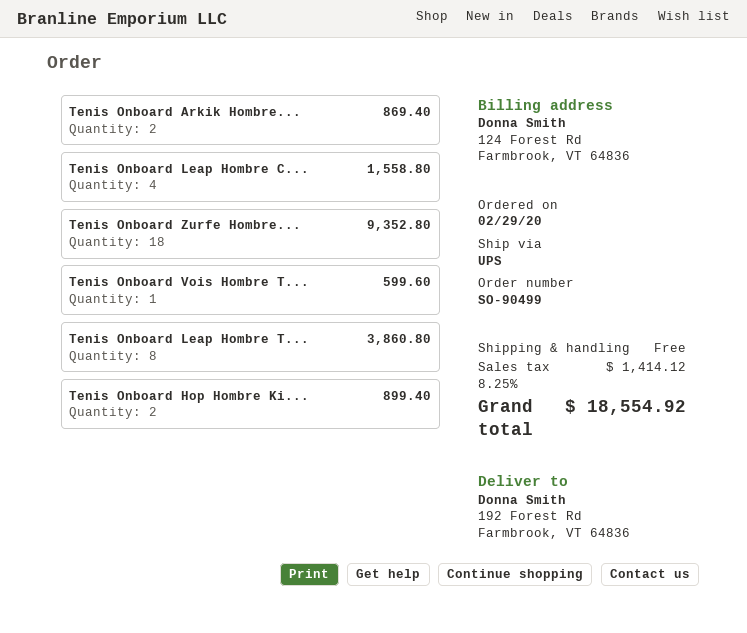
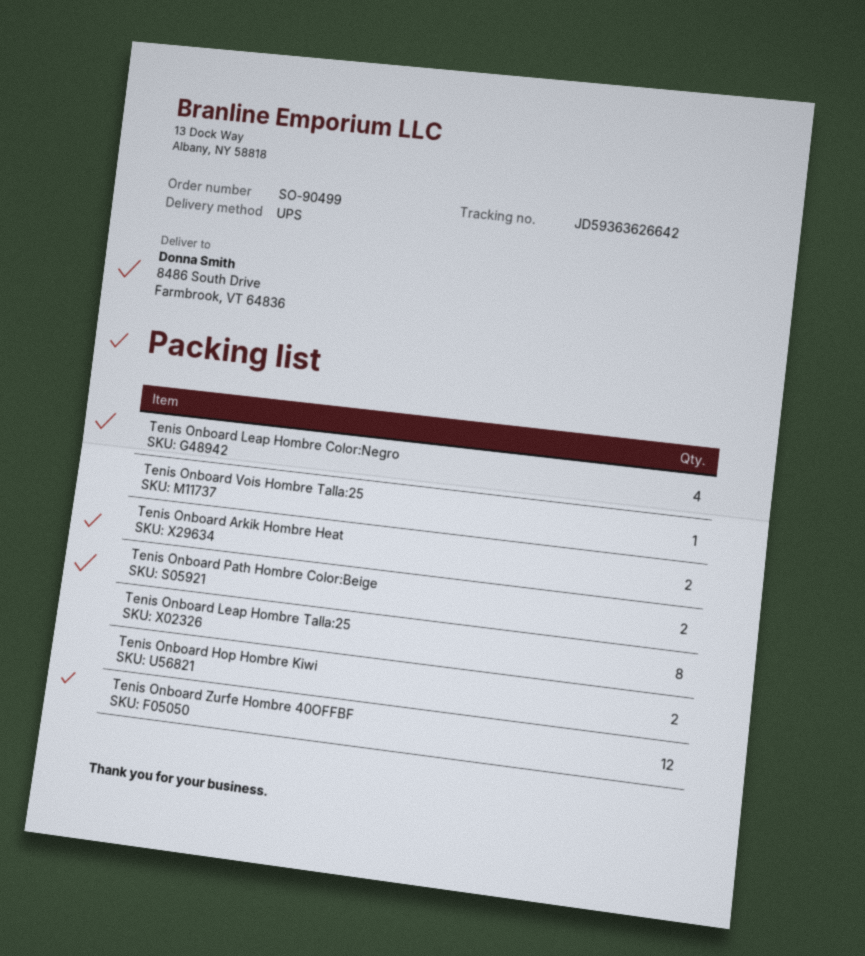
ship to: 192 Forest Rd, Farmbrook, VT 64836 -> 8486 South Drive, Farmbrook, VT 64836
Tenis Onboard Zurfe Hombre...: 18 -> 12
Tenis Onboard Path Hombre Color:Beige: none -> 2

